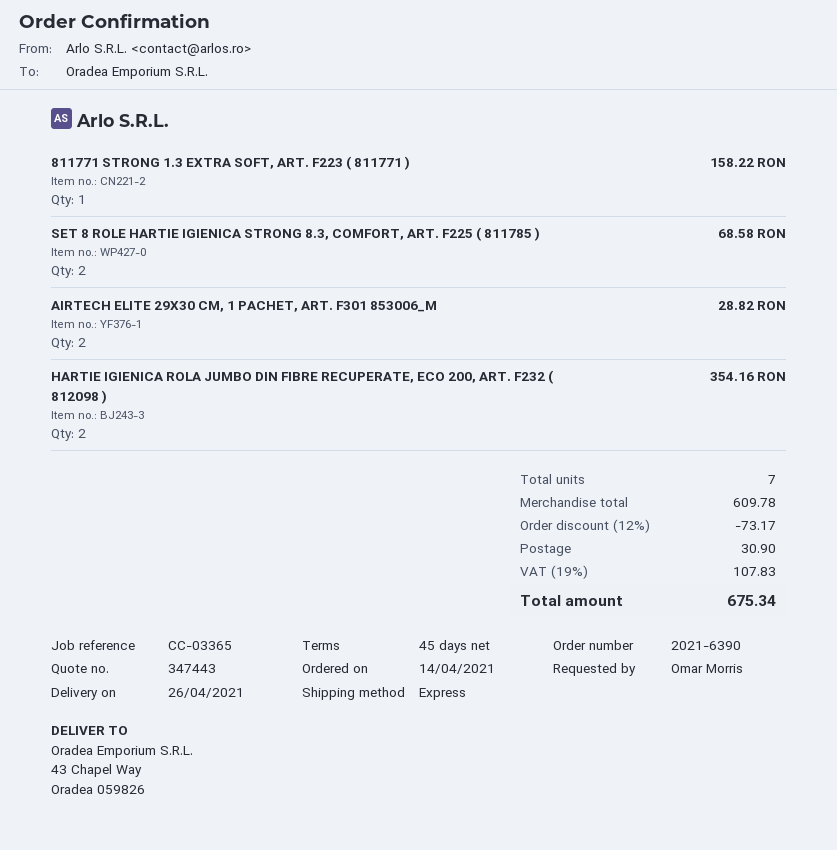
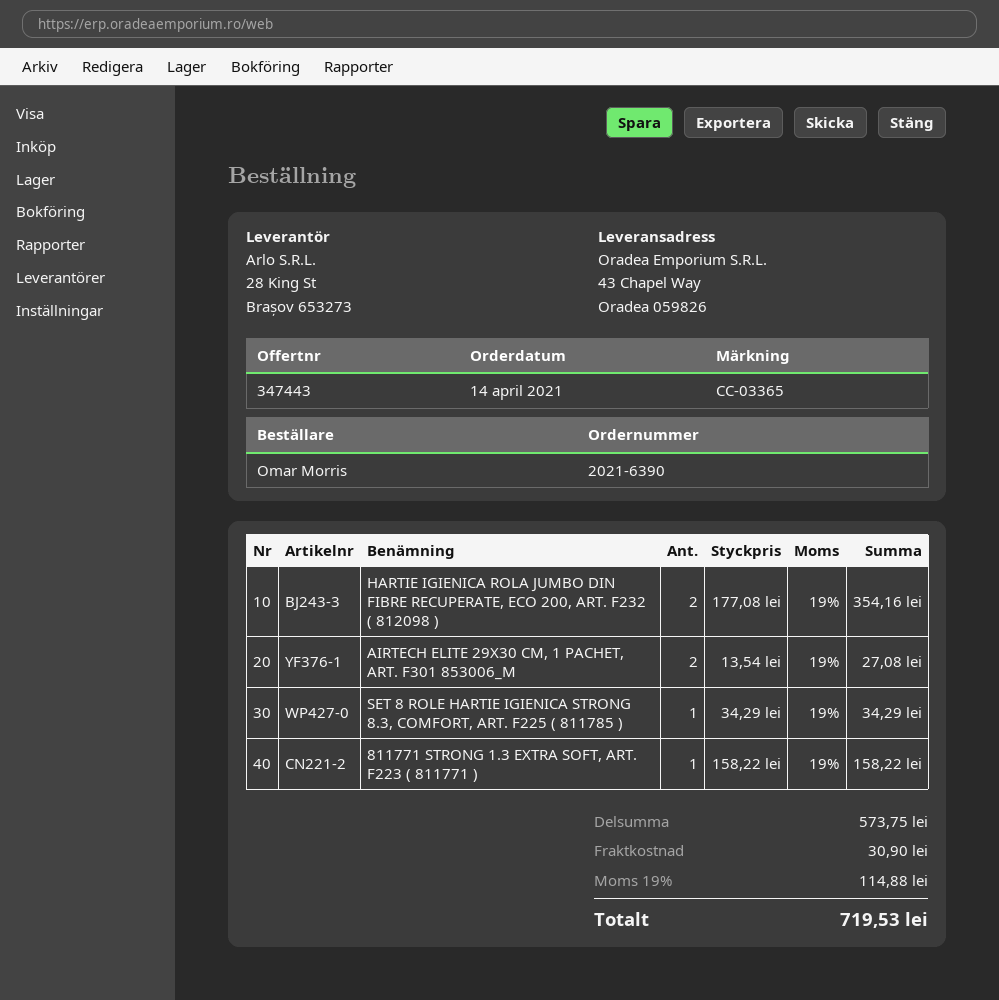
SET 8 ROLE HARTIE IGIENICA STRONG 8.3, COMFORT, ART. F225 ( 811785 ): 2 for 68.58 -> 1 for 34.29
AIRTECH ELITE 29X30 CM, 1 PACHET, ART. F301 853006_M: 2 for 28.82 -> 2 for 27.08
subtotal: 609.78 -> 573.75
discount: 12% = 73.17 -> none
tax: 19% = 107.83 -> 19% = 114.88
total: 675.34 -> 719.53

